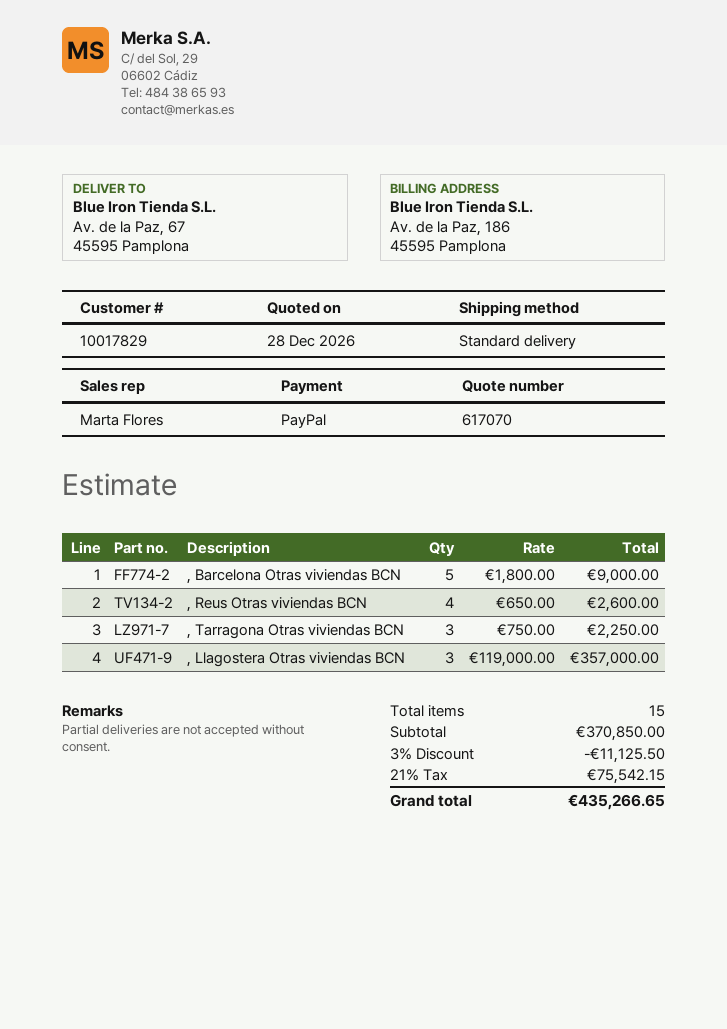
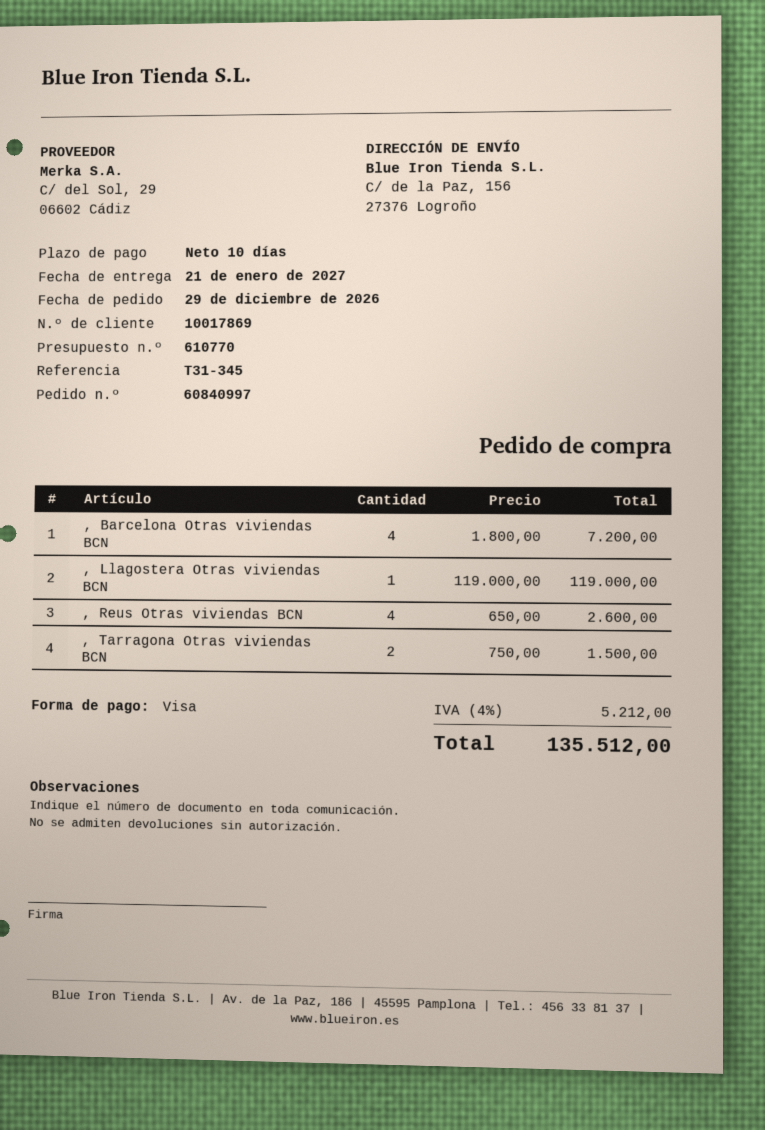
quote number: 617070 -> 610770
customer number: 10017829 -> 10017869
payment method: PayPal -> Visa
ship to: Av. de la Paz, 67, 45595 Pamplona -> C/ de la Paz, 156, 27376 Logroño
, Barcelona Otras viviendas BCN: 5 x 1800.00 = 9000.00 -> 4 x 1800.00 = 7200.00
, Tarragona Otras viviendas BCN: 3 x 750.00 = 2250.00 -> 2 x 750.00 = 1500.00
, Llagostera Otras viviendas BCN: 3 x 119000.00 = 357000.00 -> 1 x 119000.00 = 119000.00
discount: 3% = 11125.50 -> none
tax: 21% = 75542.15 -> 4% = 5212.00
total: 435266.65 -> 135512.00

